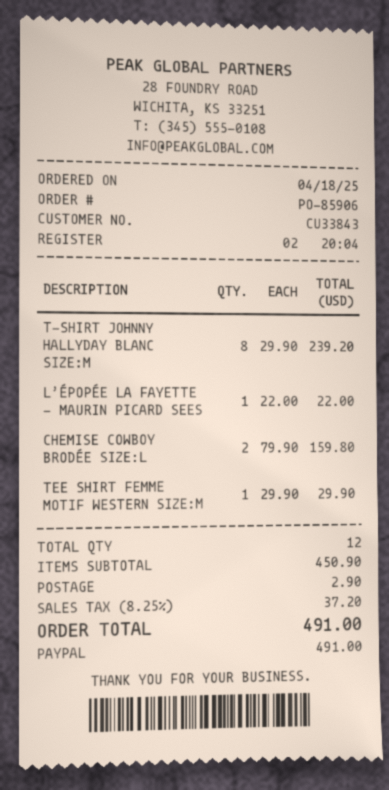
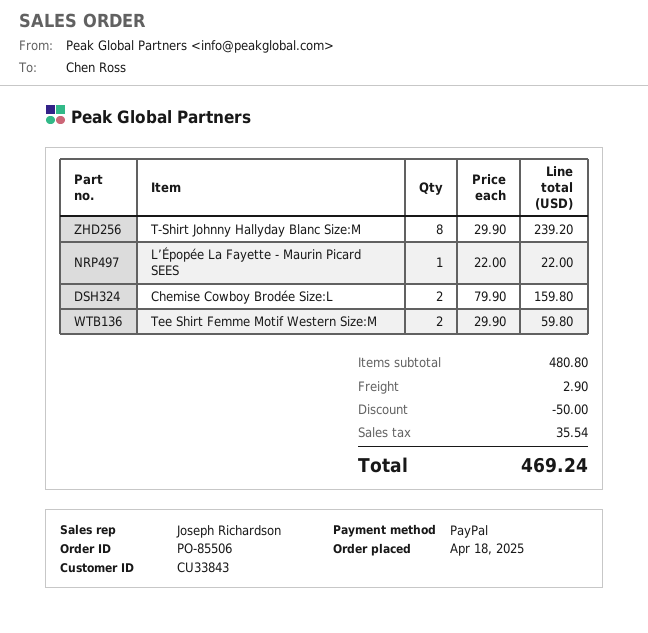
order number: PO-85906 -> PO-85506
TEE SHIRT FEMME MOTIF WESTERN SIZE:M: 1 x 29.90 = 29.90 -> 2 x 29.90 = 59.80
subtotal: 450.90 -> 480.80
discount: none -> 50.00
tax: 37.20 -> 35.54
total: 491.00 -> 469.24

